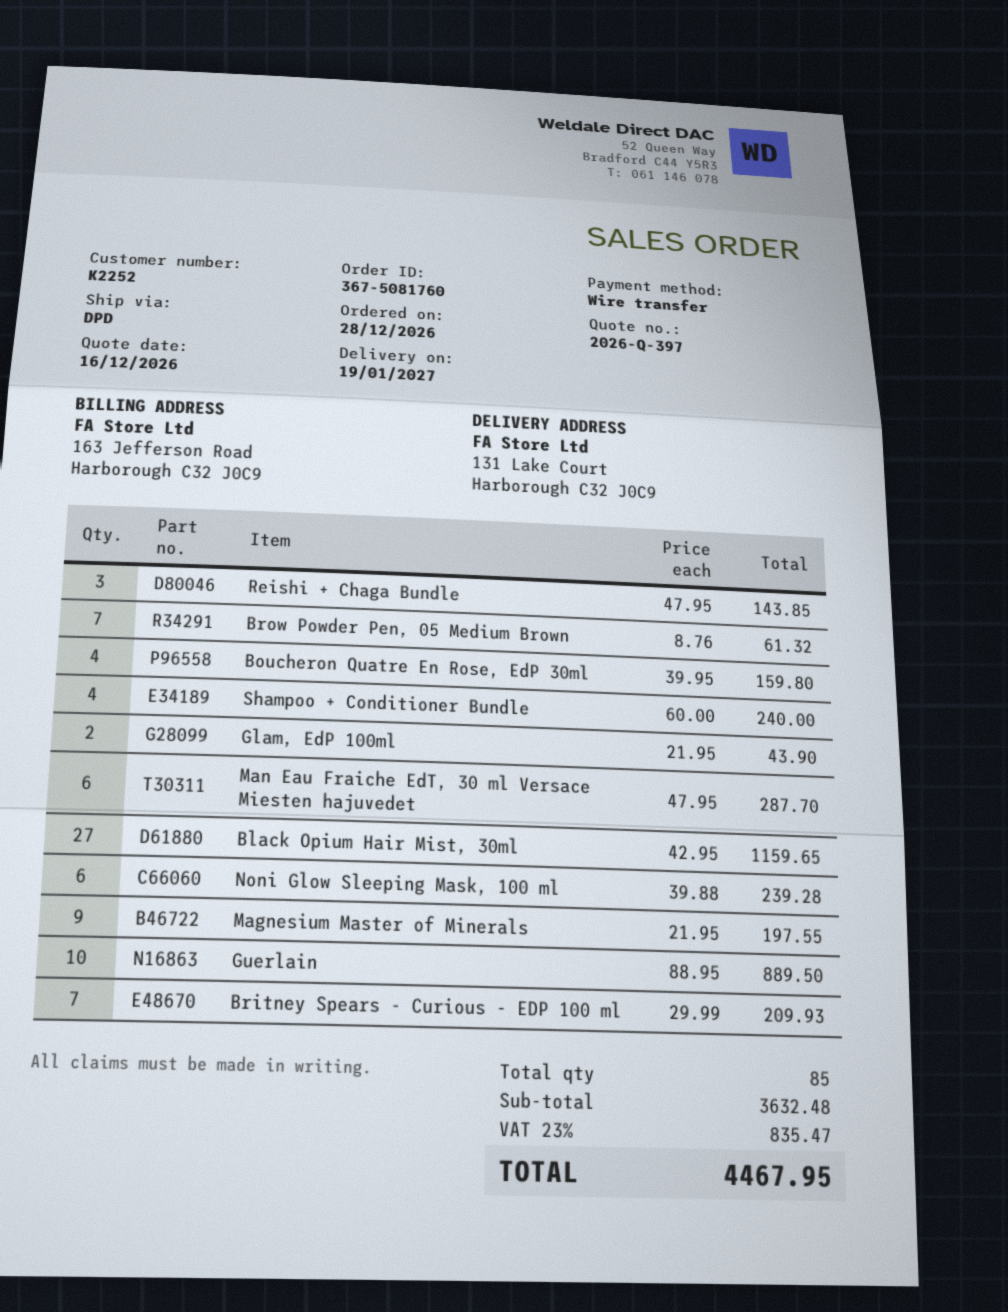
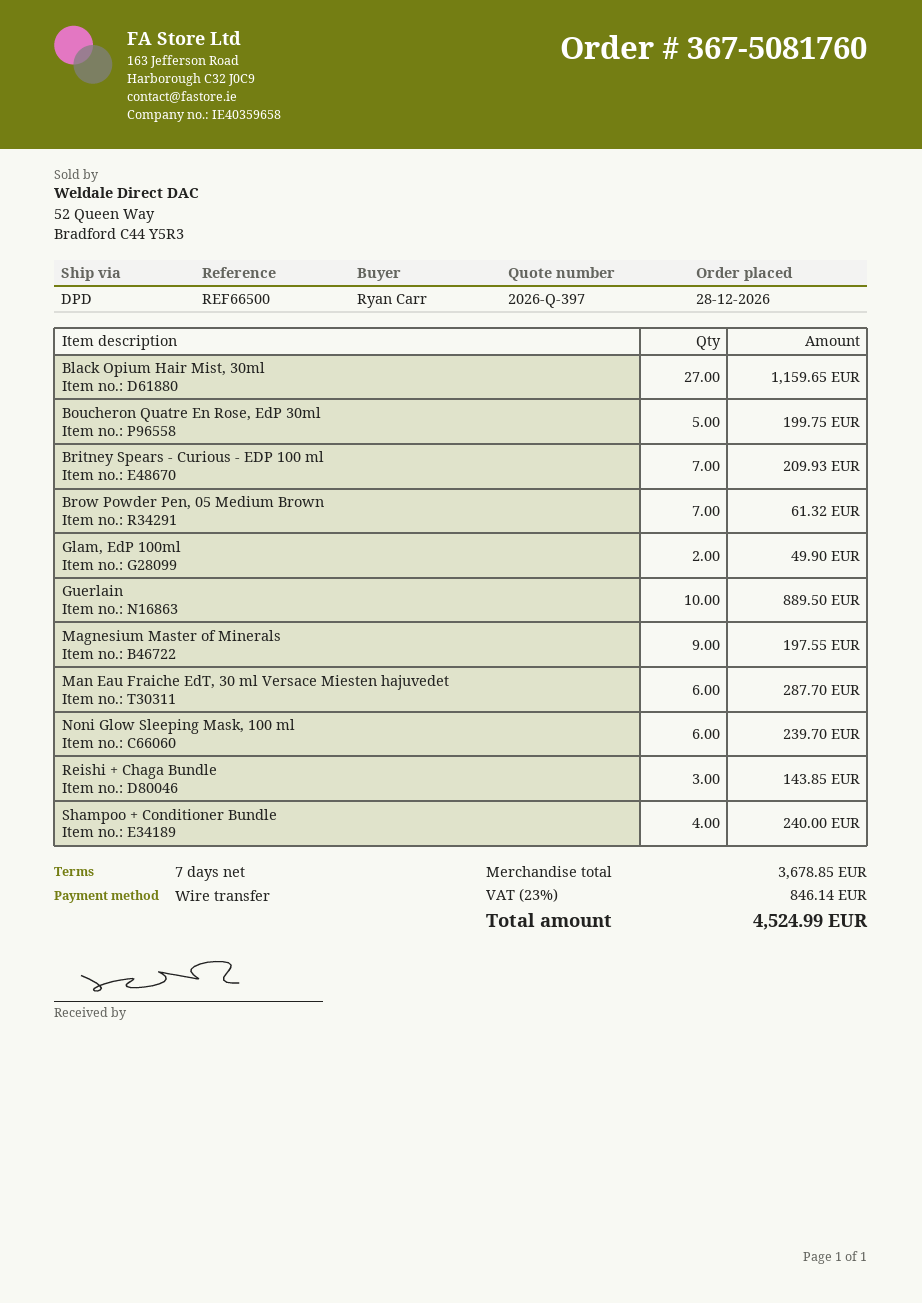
Boucheron Quatre En Rose, EdP 30ml: 4 for 159.80 -> 5 for 199.75
Glam, EdP 100ml: 2 for 43.90 -> 2 for 49.90
Noni Glow Sleeping Mask, 100 ml: 6 for 239.28 -> 6 for 239.70
subtotal: 3632.48 -> 3678.85
tax: 23% = 835.47 -> 23% = 846.14
total: 4467.95 -> 4524.99

